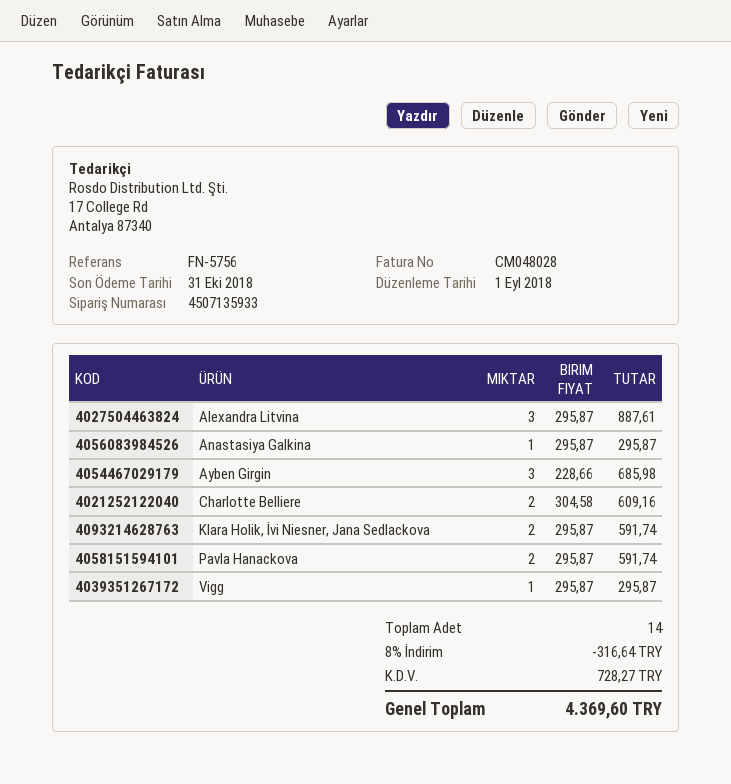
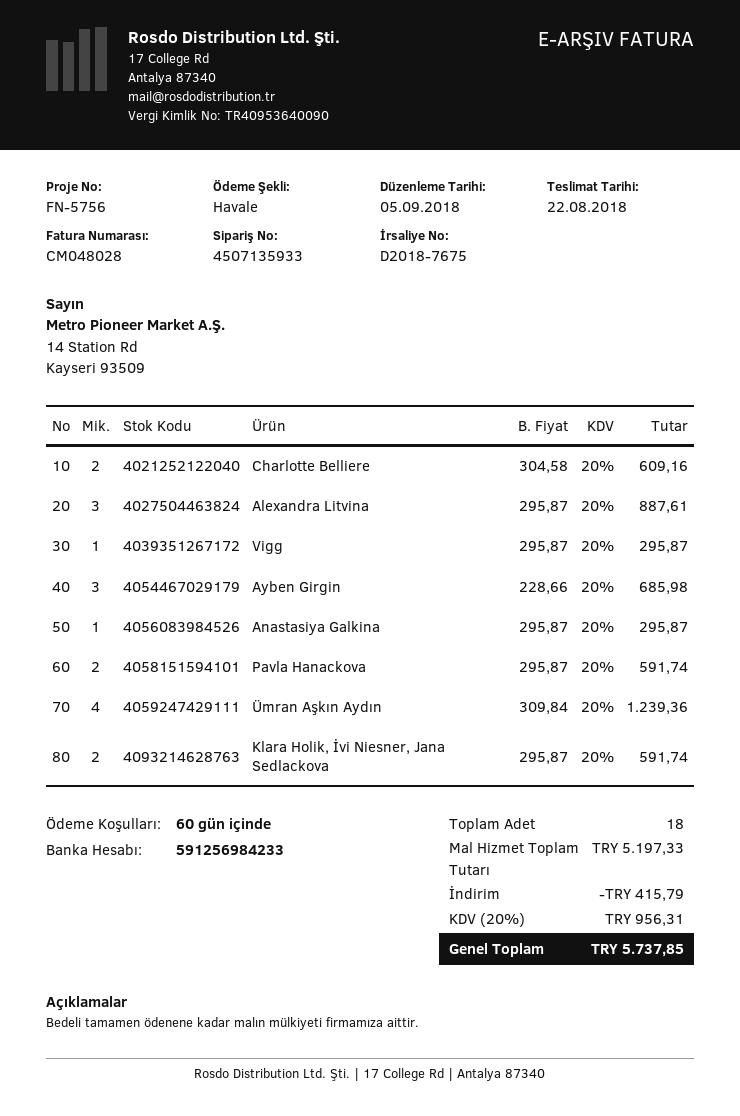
invoice date: 2018-09-01 -> 2018-09-05
Ümran Aşkın Aydın: none -> 4 x 309.84 = 1239.36
total quantity: 14 -> 18
discount: 316.64 -> 415.79
tax: 728.27 -> 956.31
total: 4369.60 -> 5737.85

